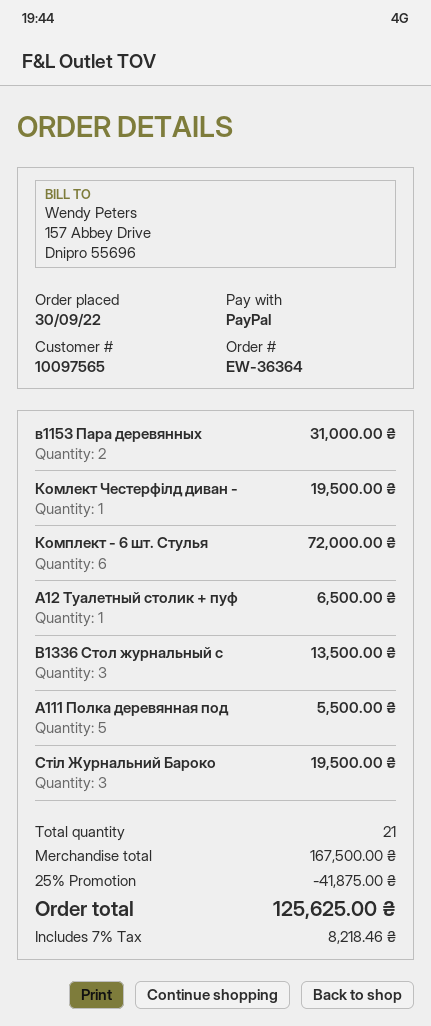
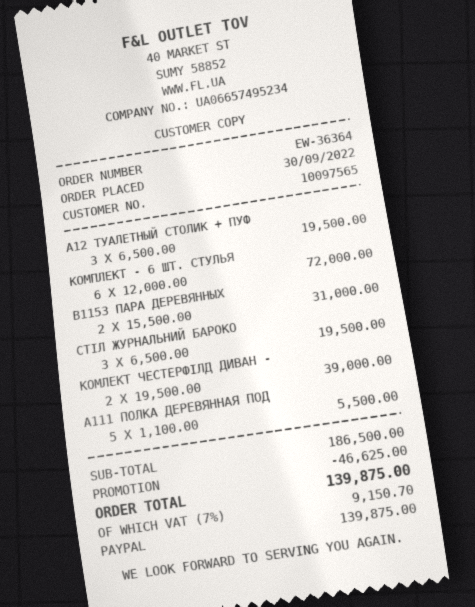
Комлект Честерфілд диван -: 1 for 19500.00 -> 2 for 39000.00
А12 Туалетный столик + пуф: 1 for 6500.00 -> 3 for 19500.00
В1336 Стол журнальный с: 3 for 13500.00 -> none
subtotal: 167500.00 -> 186500.00
discount: 41875.00 -> 46625.00
tax: 7% = 8218.46 -> 7% = 9150.70
total: 125625.00 -> 139875.00

